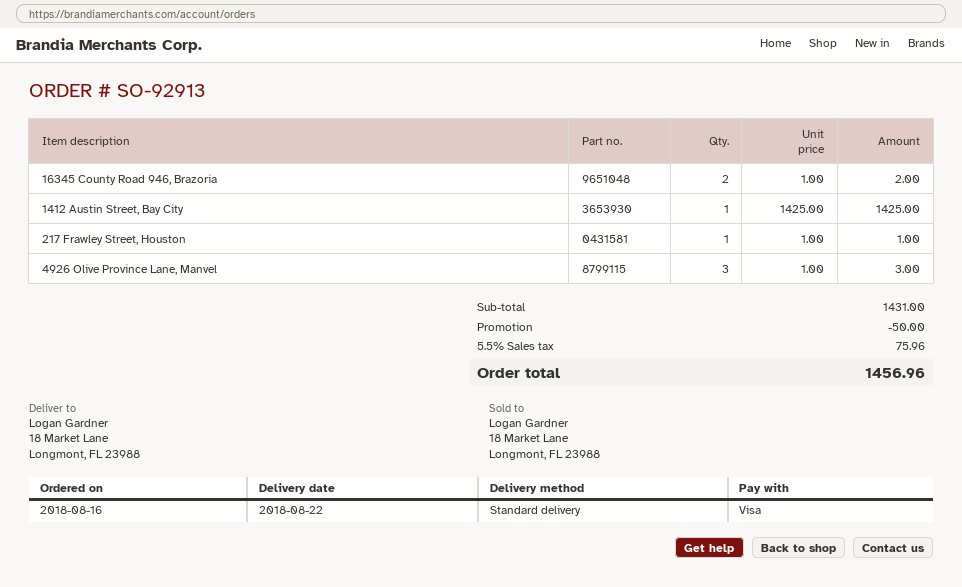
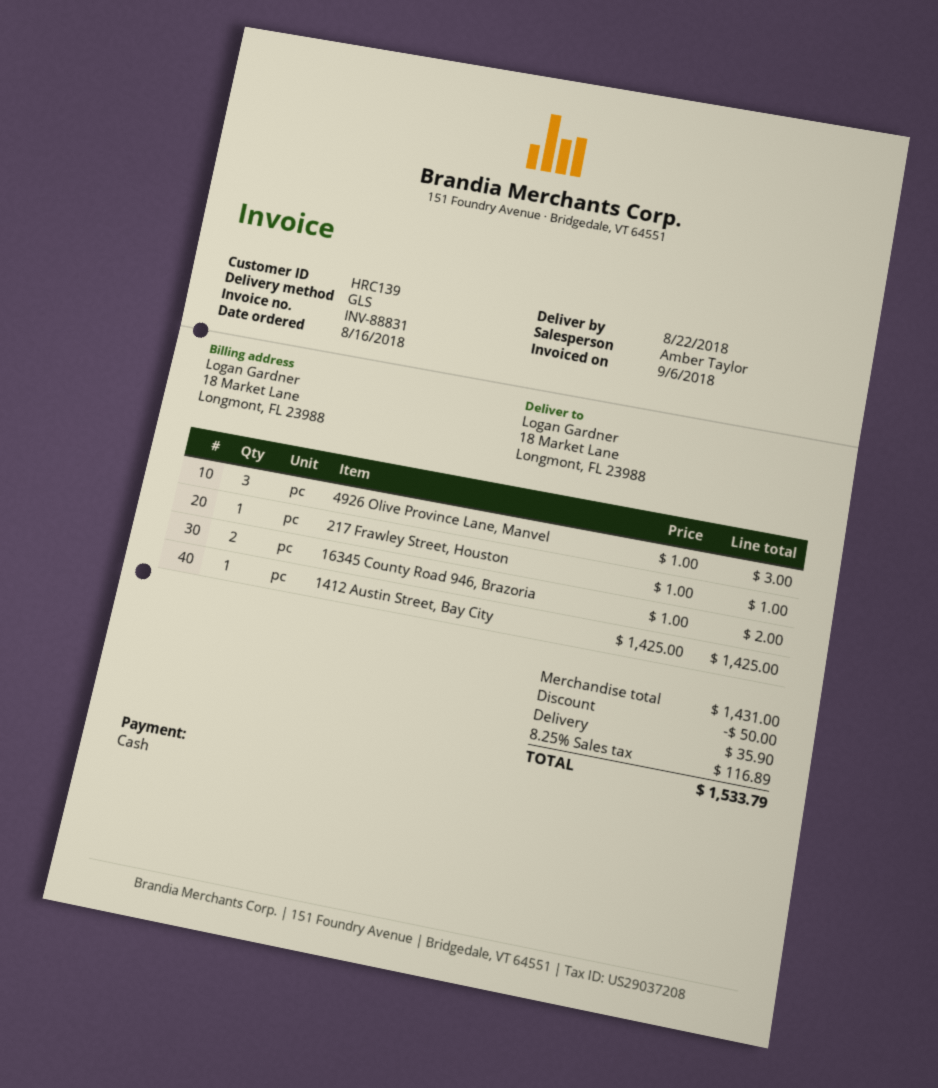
payment method: Visa -> cash
shipping method: standard -> GLS
shipping: none -> 35.90
tax: 5.5% = 75.96 -> 8.25% = 116.89
total: 1456.96 -> 1533.79

